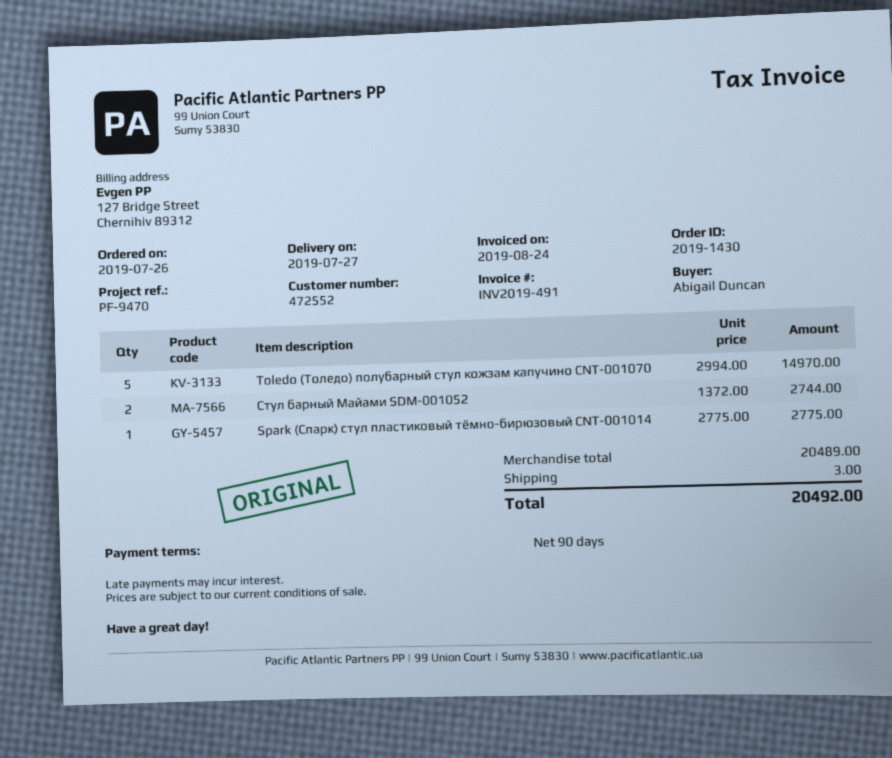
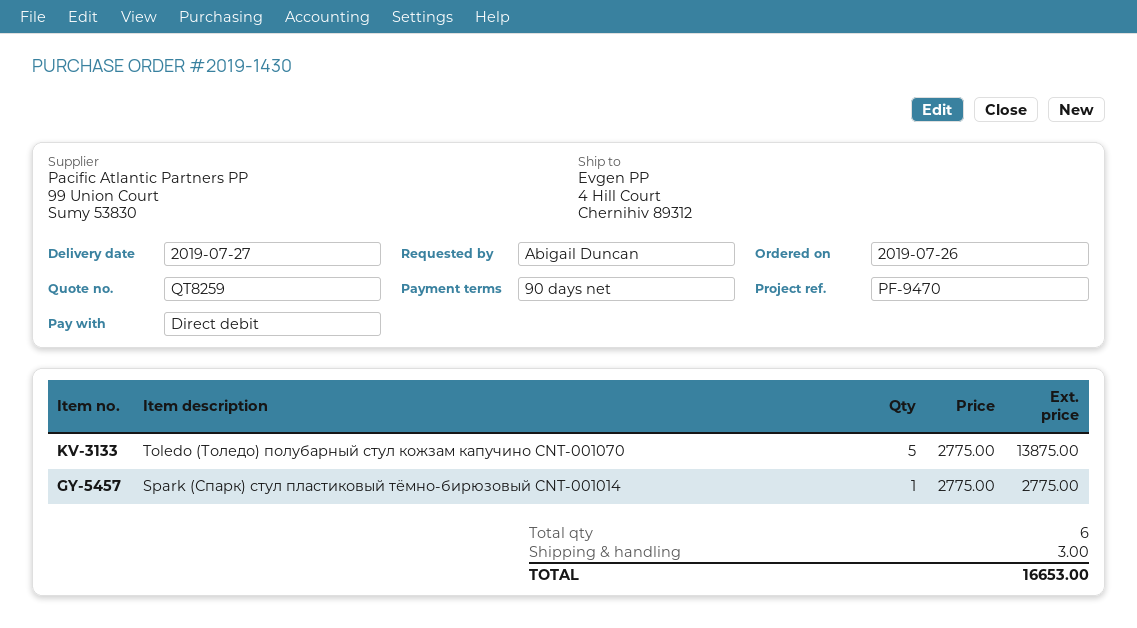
Toledo (Толедо) полубарный стул кожзам капучино CNT-001070: 5 x 2994.00 = 14970.00 -> 5 x 2775.00 = 13875.00
Стул барный Майами SDM-001052: 2 x 1372.00 = 2744.00 -> none
total: 20492.00 -> 16653.00

